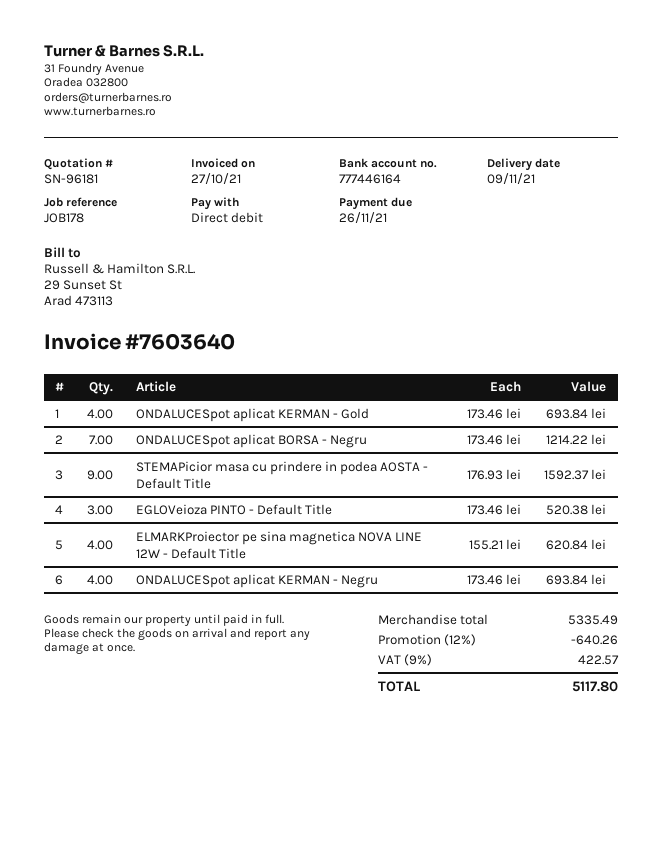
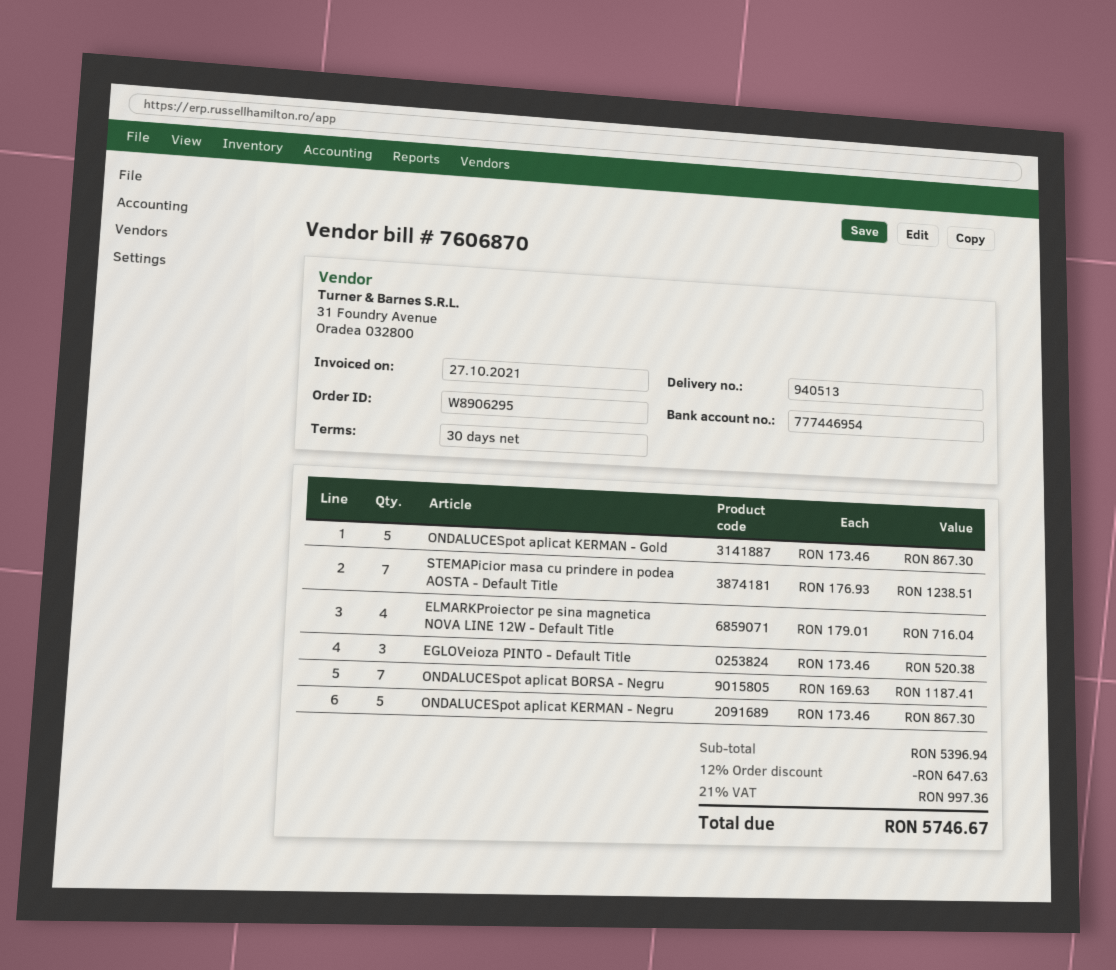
invoice number: 7603640 -> 7606870
bank account: 777446164 -> 777446954
ONDALUCESpot aplicat KERMAN - Gold: 4 x 173.46 = 693.84 -> 5 x 173.46 = 867.30
ONDALUCESpot aplicat BORSA - Negru: 7 x 173.46 = 1214.22 -> 7 x 169.63 = 1187.41
STEMAPicior masa cu prindere in podea AOSTA - Default Title: 9 x 176.93 = 1592.37 -> 7 x 176.93 = 1238.51
ELMARKProiector pe sina magnetica NOVA LINE 12W - Default Title: 4 x 155.21 = 620.84 -> 4 x 179.01 = 716.04
ONDALUCESpot aplicat KERMAN - Negru: 4 x 173.46 = 693.84 -> 5 x 173.46 = 867.30
subtotal: 5335.49 -> 5396.94
discount: 12% = 640.26 -> 12% = 647.63
tax: 9% = 422.57 -> 21% = 997.36
total: 5117.80 -> 5746.67

